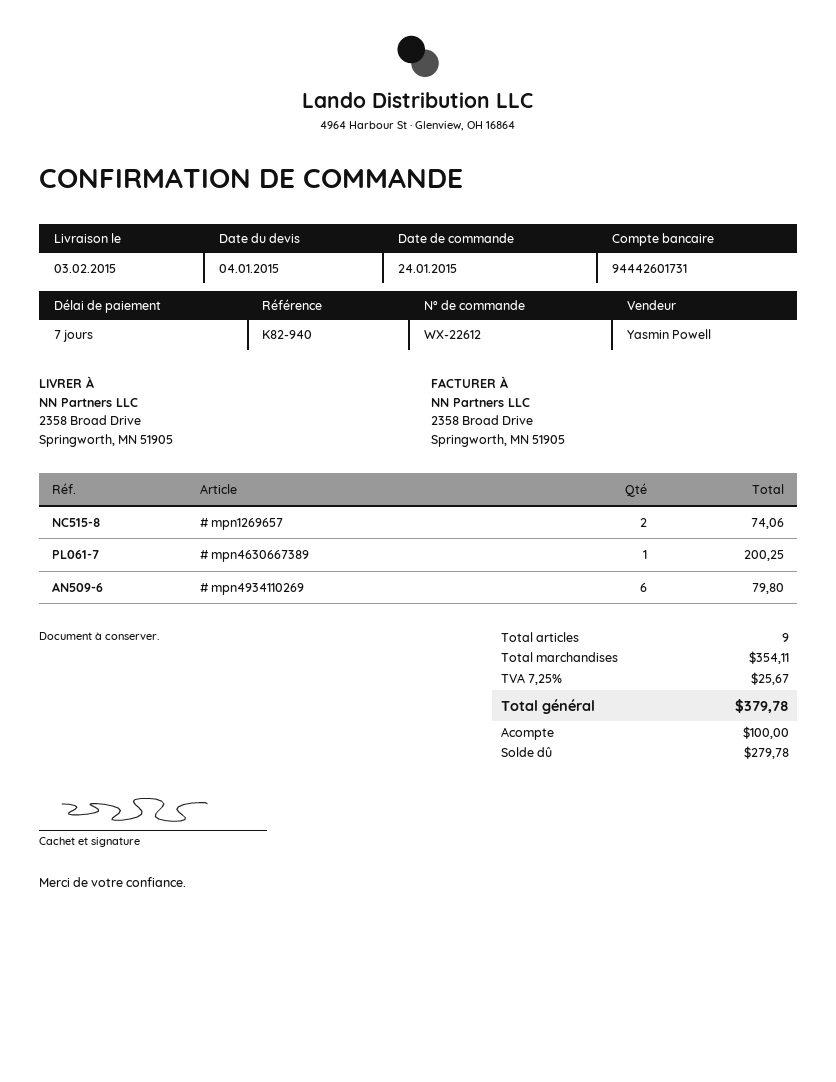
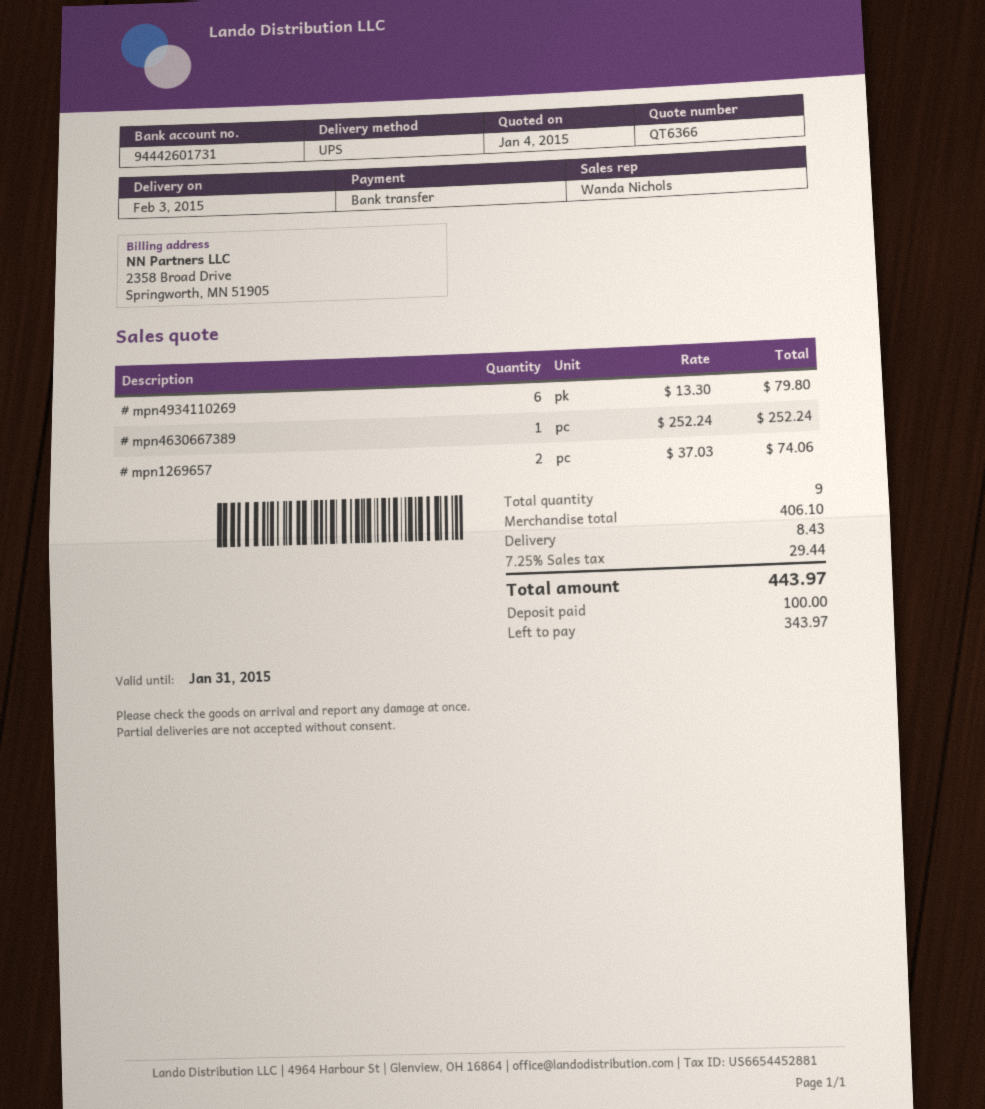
sales rep: Yasmin Powell -> Wanda Nichols
# mpn4630667389: 1 for 200.25 -> 1 for 252.24
subtotal: 354.11 -> 406.10
shipping: none -> 8.43
tax: 7.25% = 25.67 -> 7.25% = 29.44
total: 379.78 -> 443.97
balance: 279.78 -> 343.97

